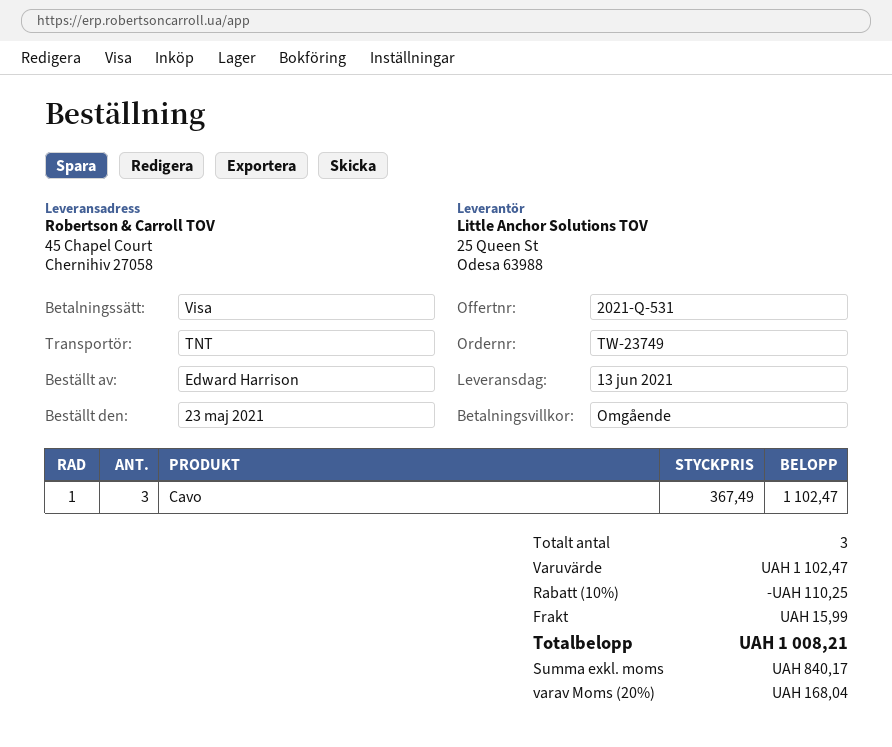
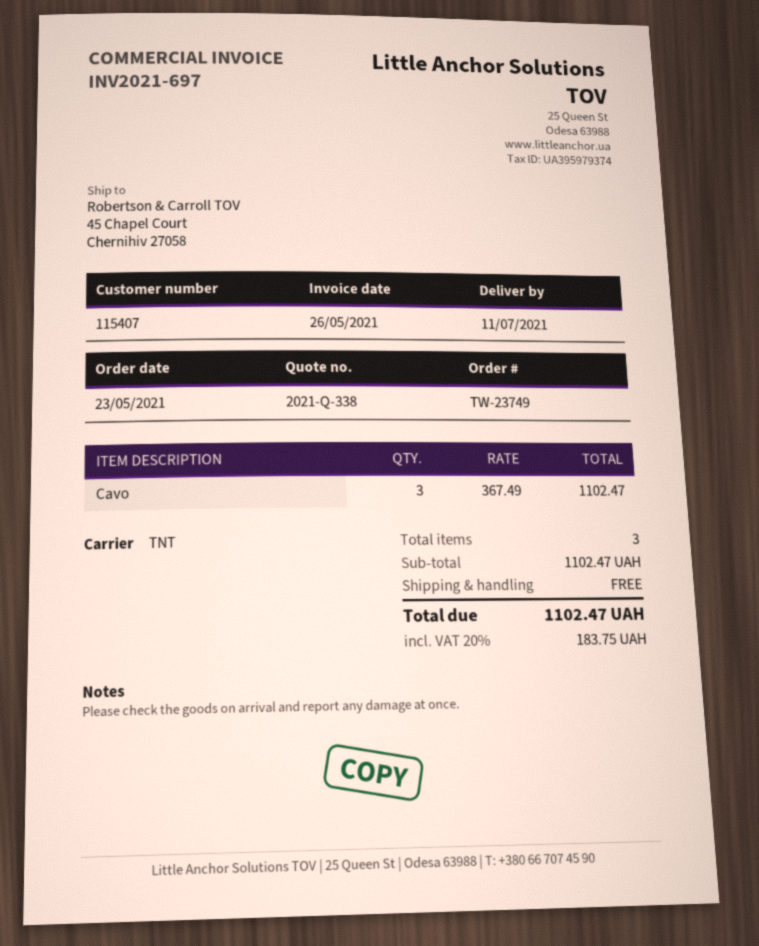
quote number: 2021-Q-531 -> 2021-Q-338
delivery date: 2021-06-13 -> 2021-07-11
discount: 10% = 110.25 -> none
shipping: 15.99 -> 0.00
tax: 20% = 168.04 -> 20% = 183.75
total: 1008.21 -> 1102.47

